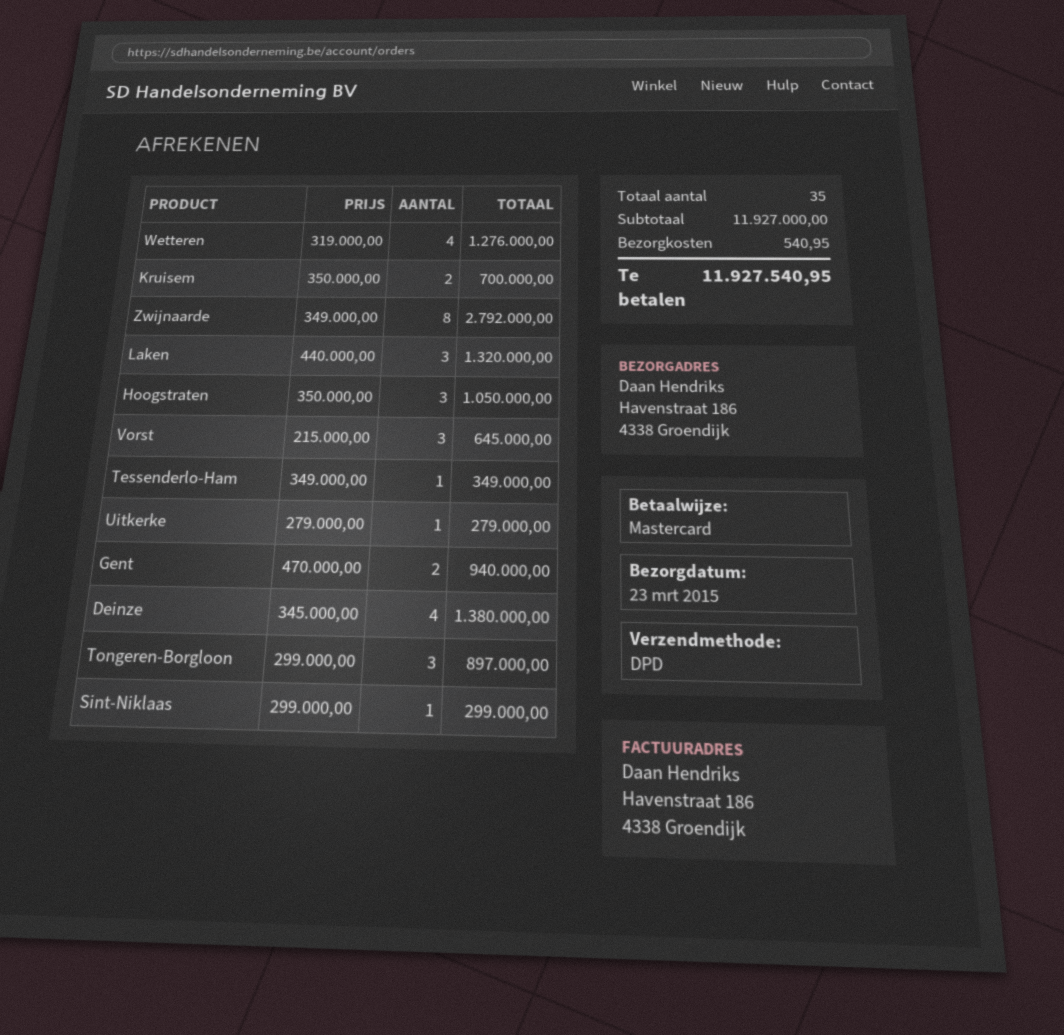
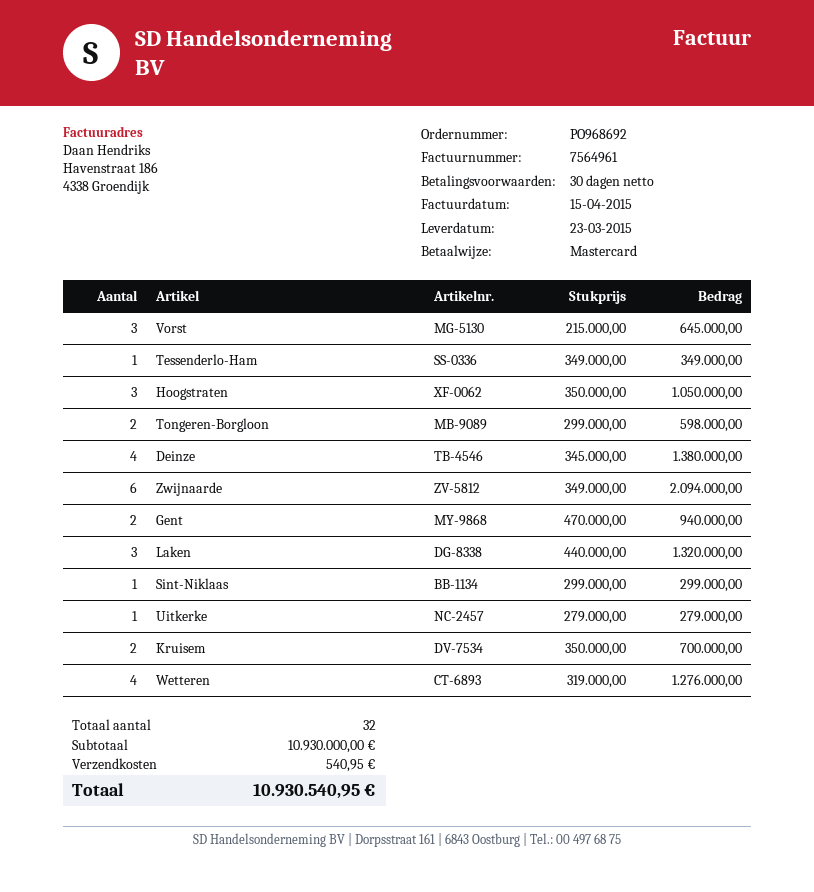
Zwijnaarde: 8 x 349000.00 = 2792000.00 -> 6 x 349000.00 = 2094000.00
Tongeren-Borgloon: 3 x 299000.00 = 897000.00 -> 2 x 299000.00 = 598000.00
total quantity: 35 -> 32
subtotal: 11927000.00 -> 10930000.00
total: 11927540.95 -> 10930540.95

